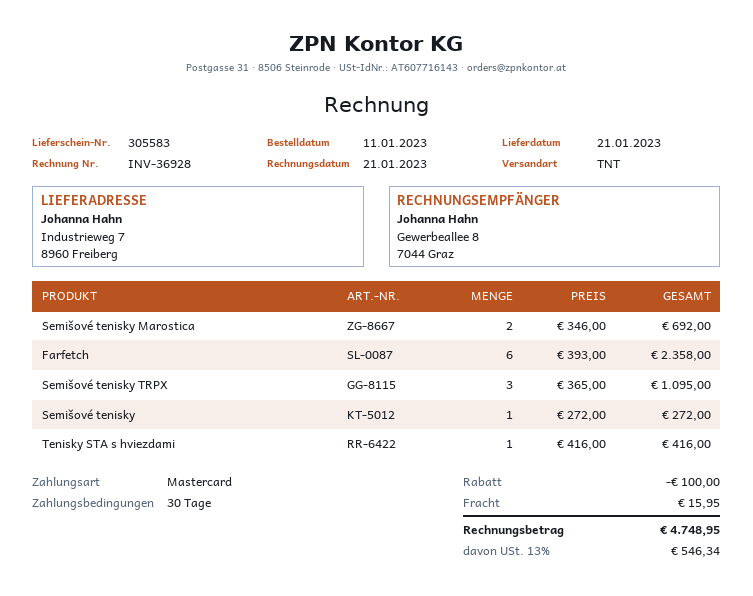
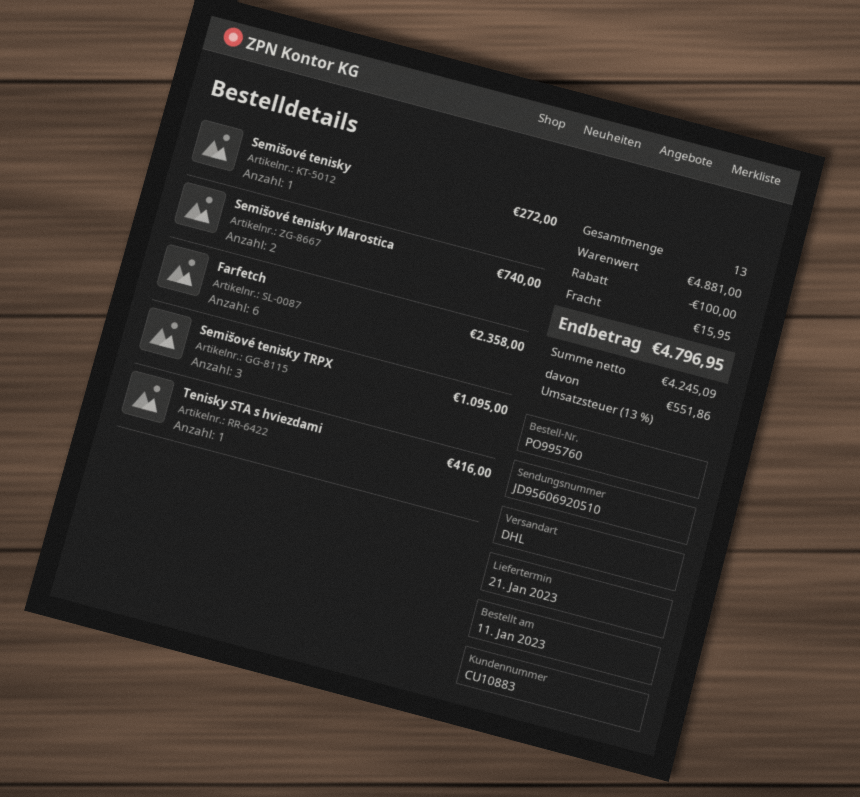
shipping method: TNT -> DHL
Semišové tenisky Marostica: 2 for 692.00 -> 2 for 740.00
tax: 13% = 546.34 -> 13% = 551.86
total: 4748.95 -> 4796.95

